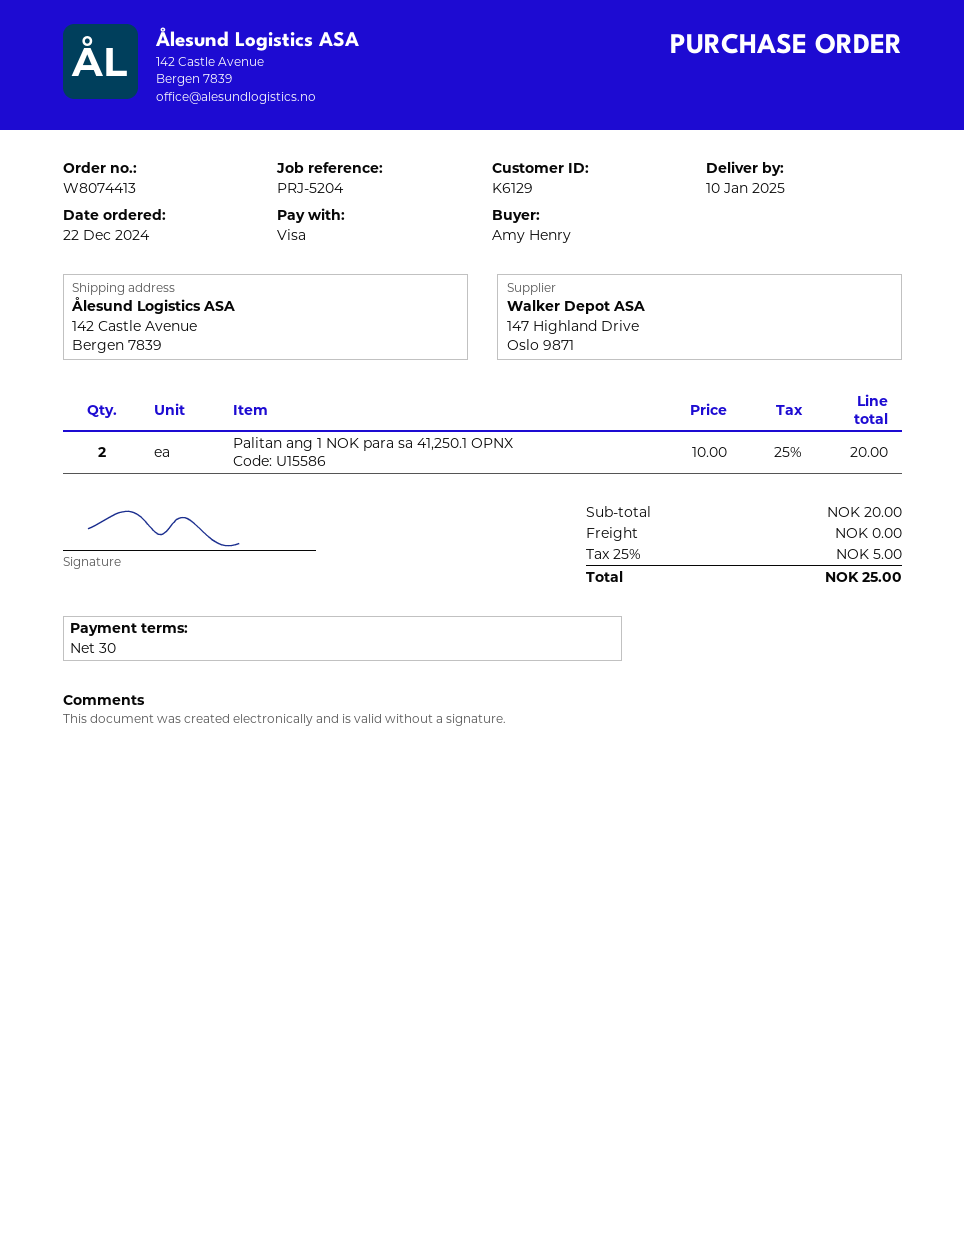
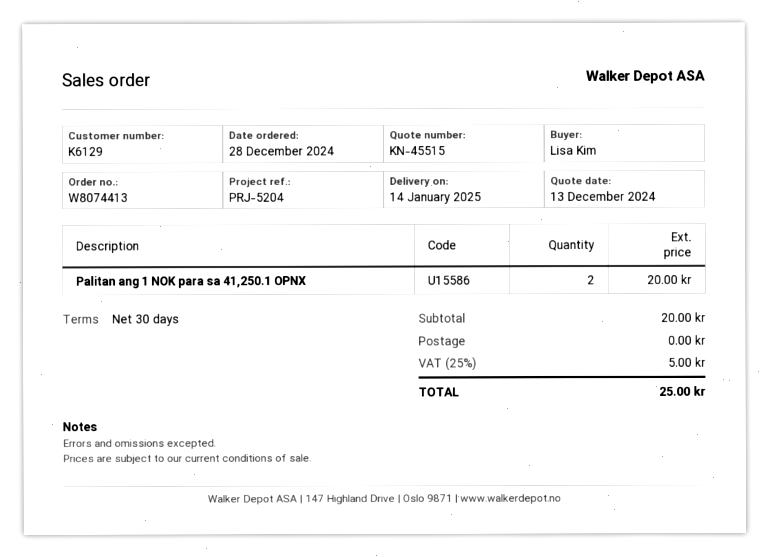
order date: 2024-12-22 -> 2024-12-28
delivery date: 2025-01-10 -> 2025-01-14
ordered by: Amy Henry -> Lisa Kim

